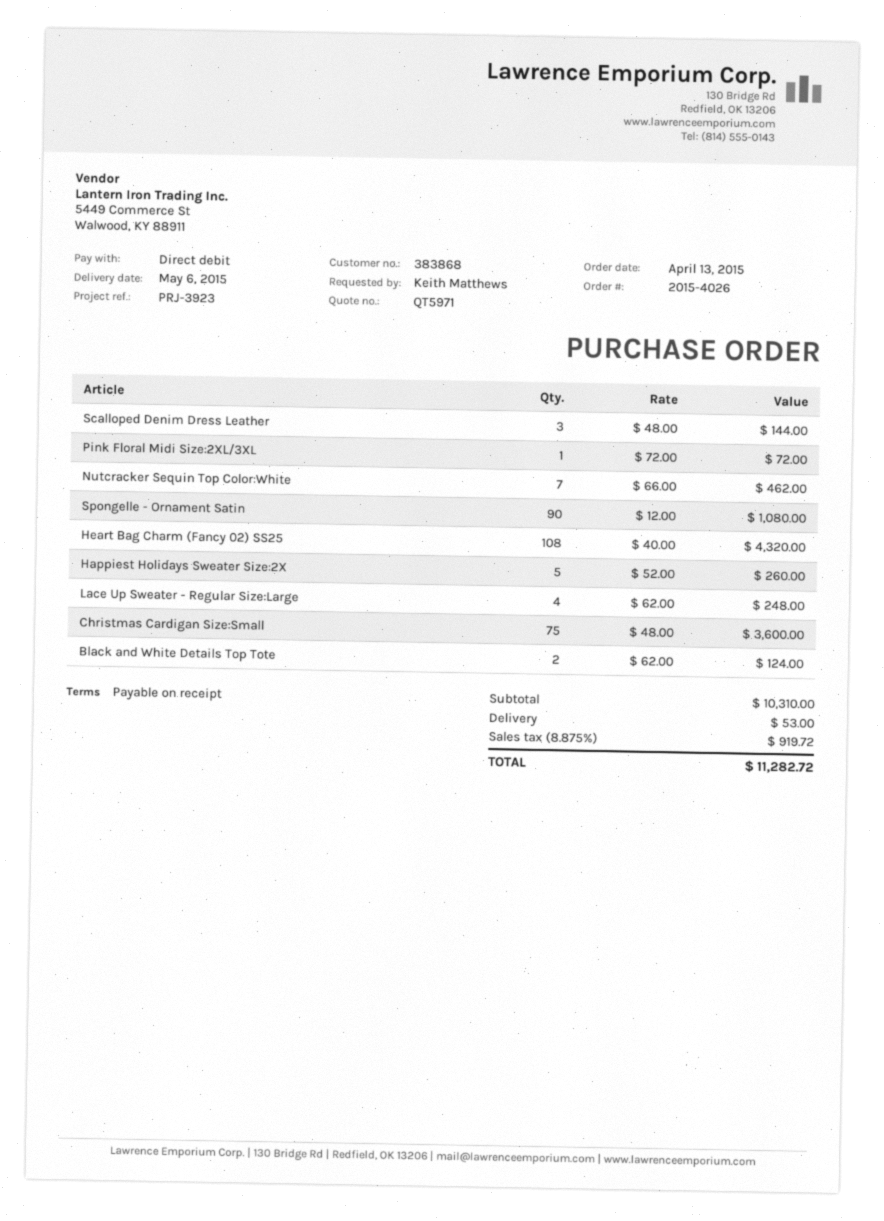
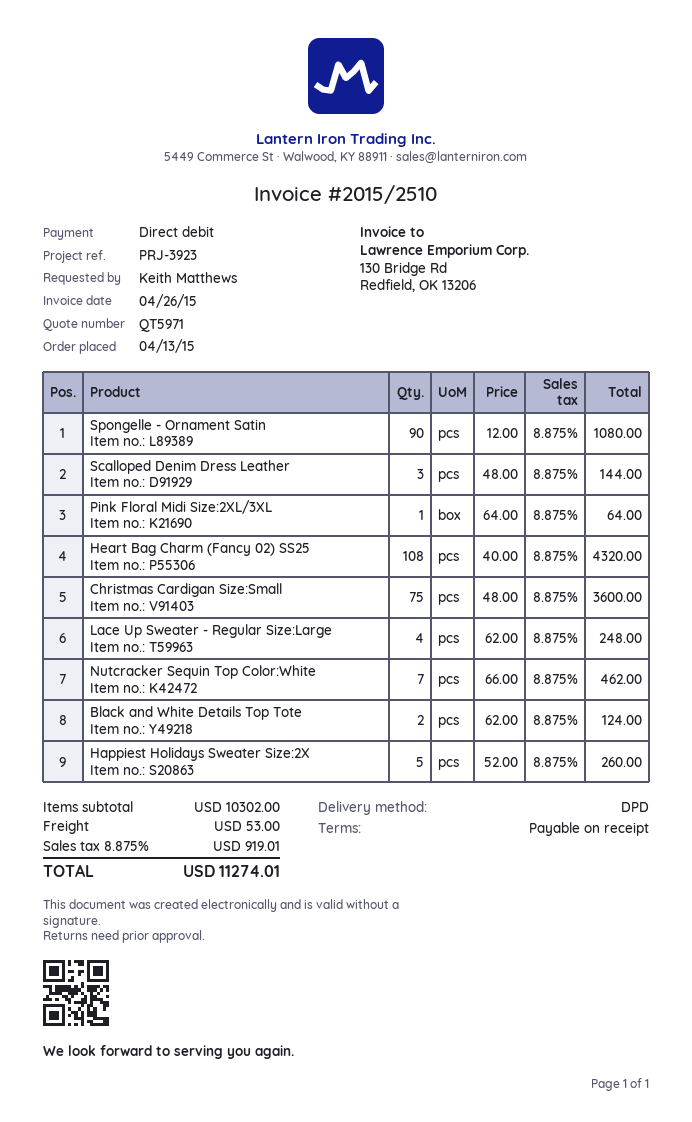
Pink Floral Midi Size:2XL/3XL: 1 x 72.00 = 72.00 -> 1 x 64.00 = 64.00
subtotal: 10310.00 -> 10302.00
tax: 8.875% = 919.72 -> 8.875% = 919.01
total: 11282.72 -> 11274.01

